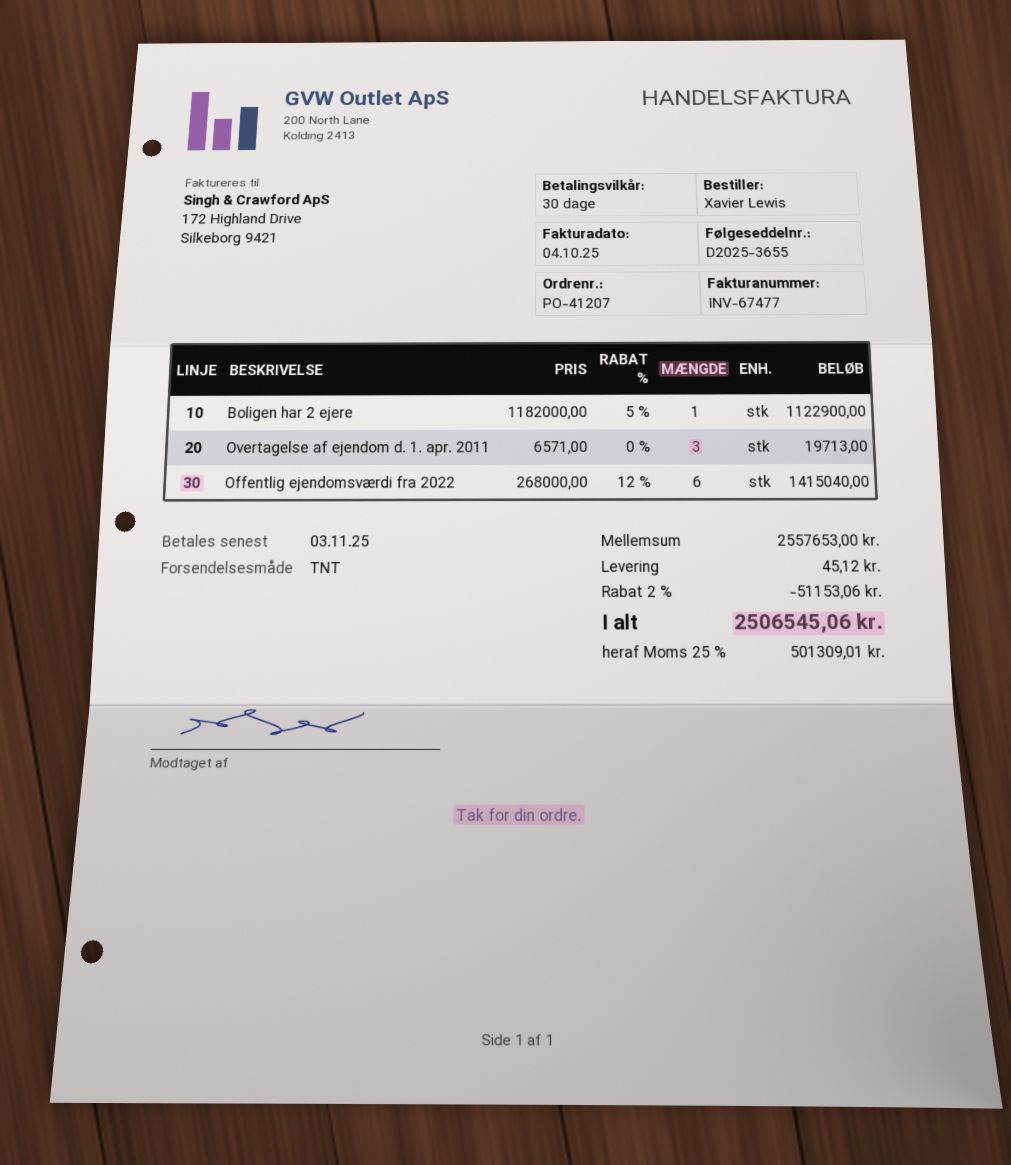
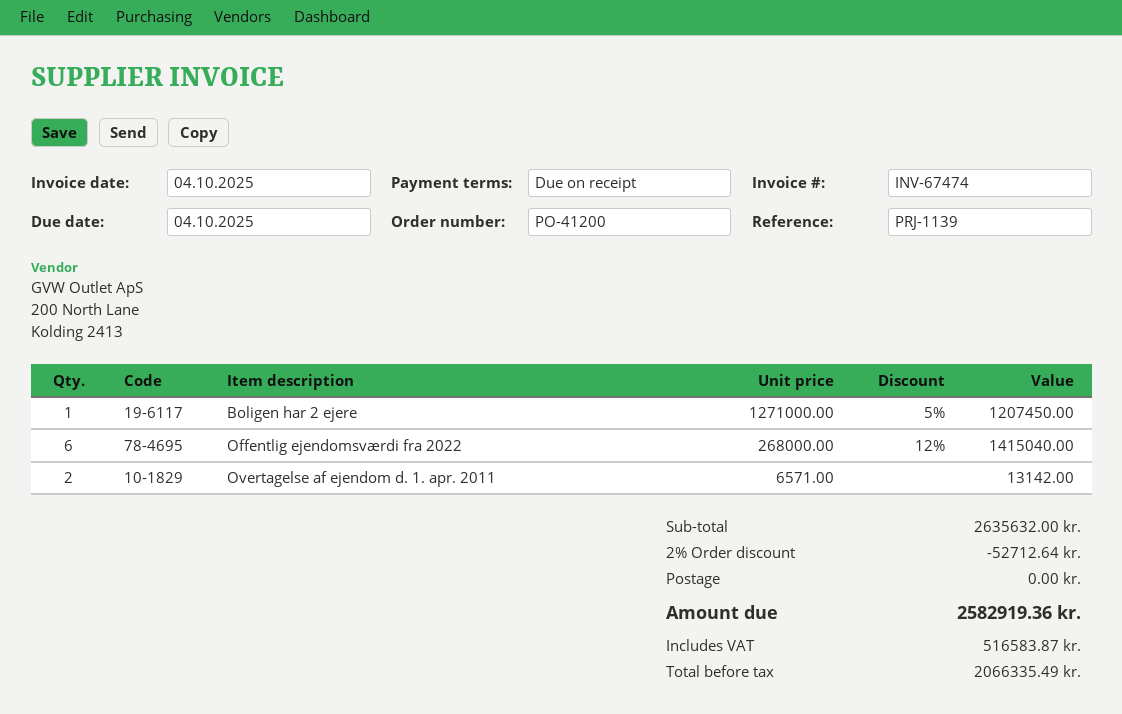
order number: PO-41207 -> PO-41200
invoice number: INV-67477 -> INV-67474
payment terms: 30 days -> on receipt
due date: 2025-11-03 -> 2025-10-04
Boligen har 2 ejere: 1 x 1182000.00 - 5% = 1122900.00 -> 1 x 1271000.00 - 5% = 1207450.00
Overtagelse af ejendom d. 1. apr. 2011: 3 x 6571.00 = 19713.00 -> 2 x 6571.00 = 13142.00
subtotal: 2557653.00 -> 2635632.00
discount: 2% = 51153.06 -> 2% = 52712.64
shipping: 45.12 -> 0.00
tax: 501309.01 -> 516583.87
total: 2506545.06 -> 2582919.36

